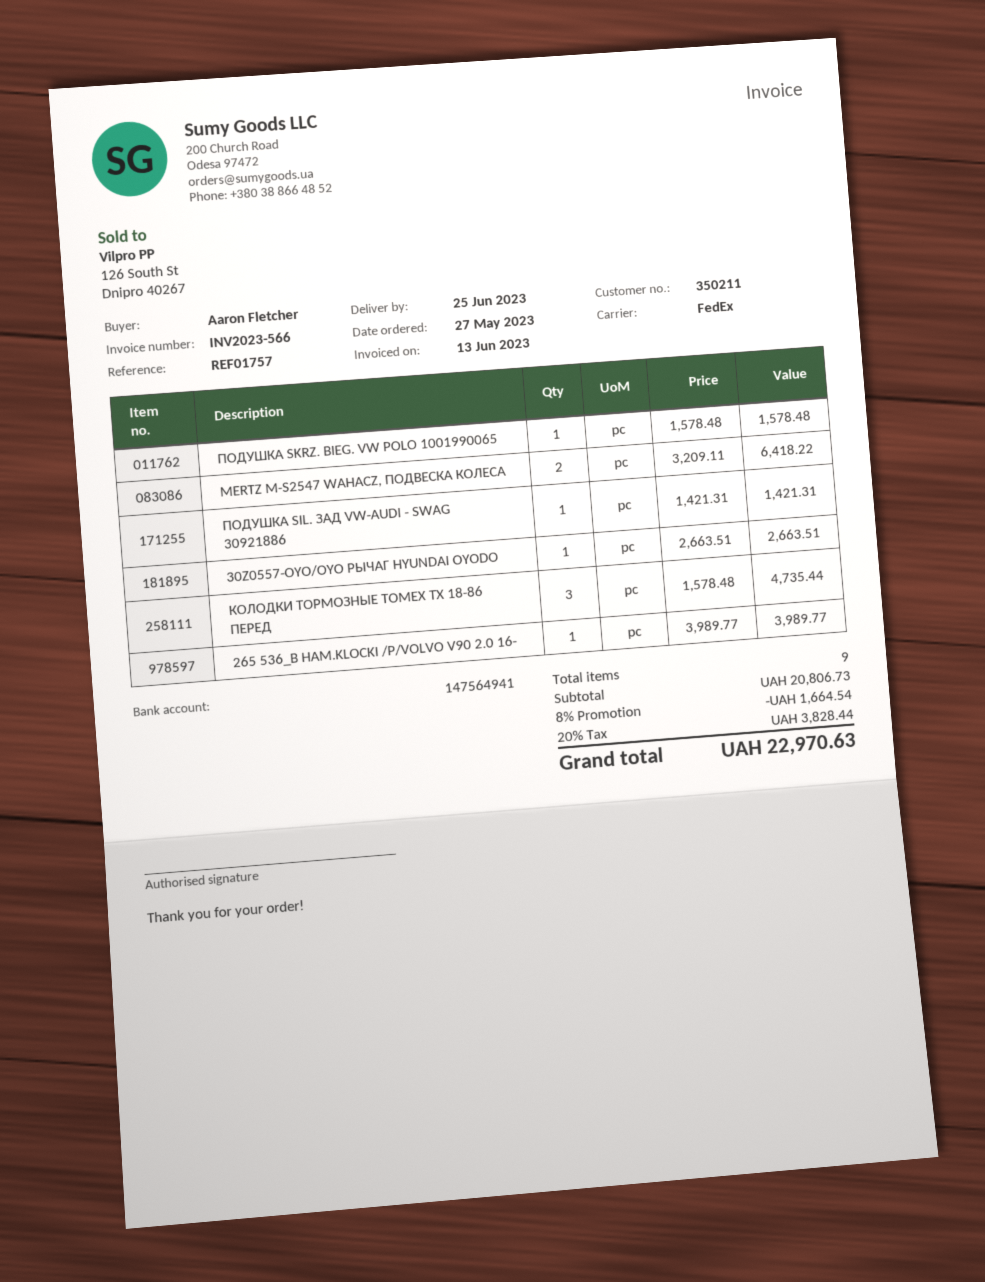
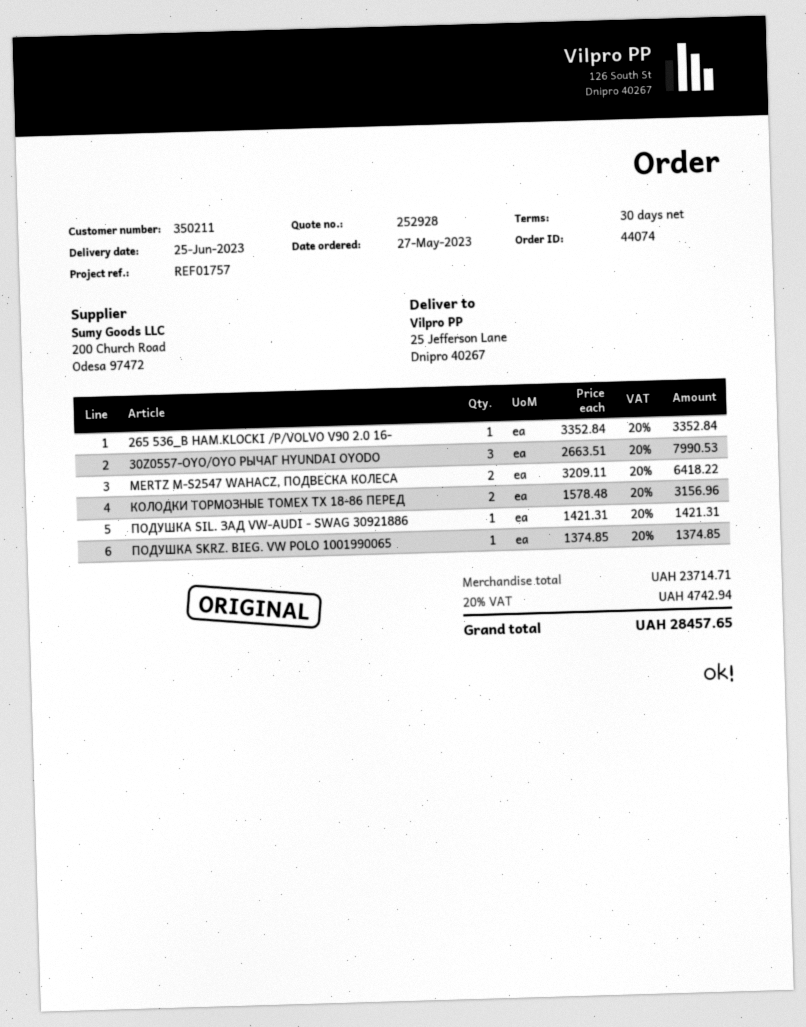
ПОДУШКА SKRZ. BIEG. VW POLO 1001990065: 1 x 1578.48 = 1578.48 -> 1 x 1374.85 = 1374.85
30Z0557-OYO/OYO РЫЧАГ HYUNDAI OYODO: 1 x 2663.51 = 2663.51 -> 3 x 2663.51 = 7990.53
КОЛОДКИ ТОРМОЗНЫЕ TOMEX TX 18-86 ПЕРЕД: 3 x 1578.48 = 4735.44 -> 2 x 1578.48 = 3156.96
265 536_B HAM.KLOCKI /P/VOLVO V90 2.0 16-: 1 x 3989.77 = 3989.77 -> 1 x 3352.84 = 3352.84
subtotal: 20806.73 -> 23714.71
discount: 8% = 1664.54 -> none
tax: 20% = 3828.44 -> 20% = 4742.94
total: 22970.63 -> 28457.65

